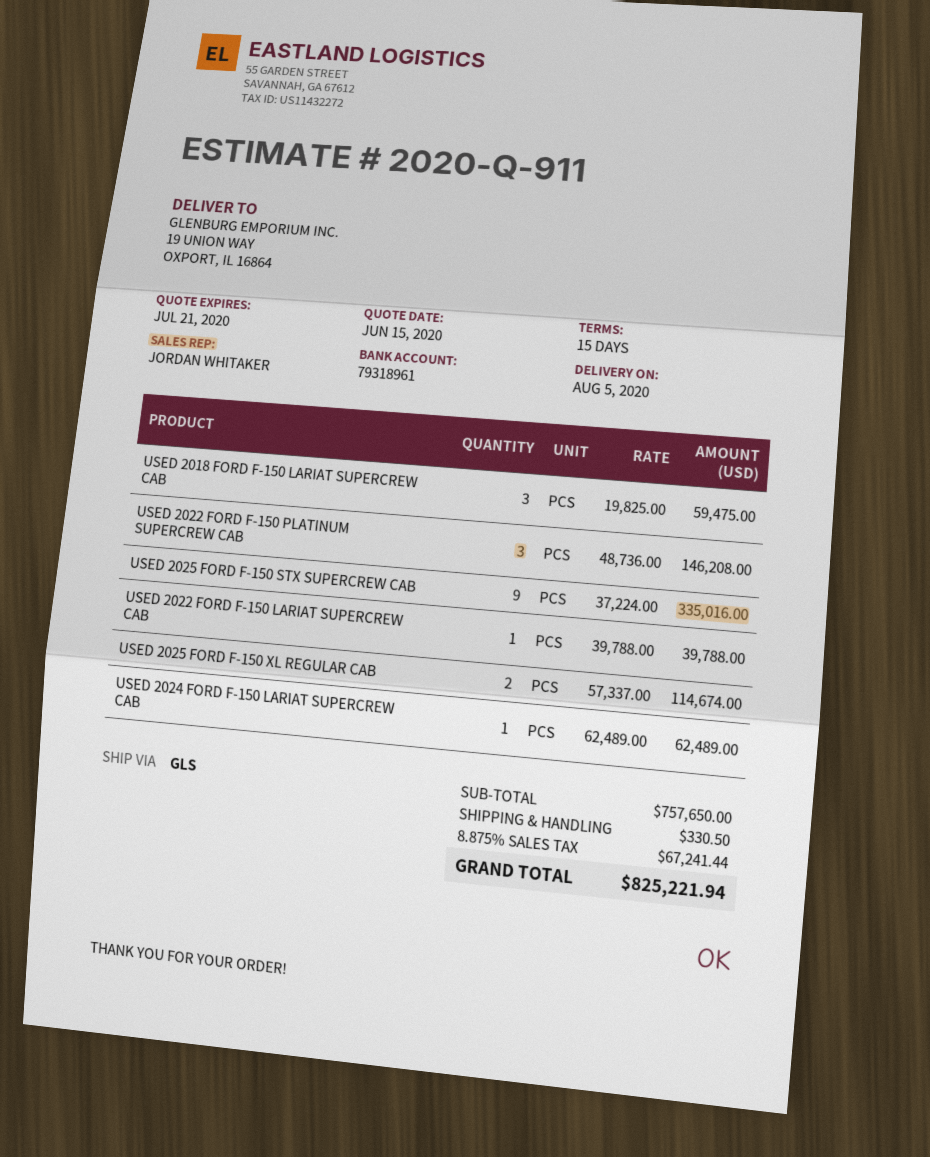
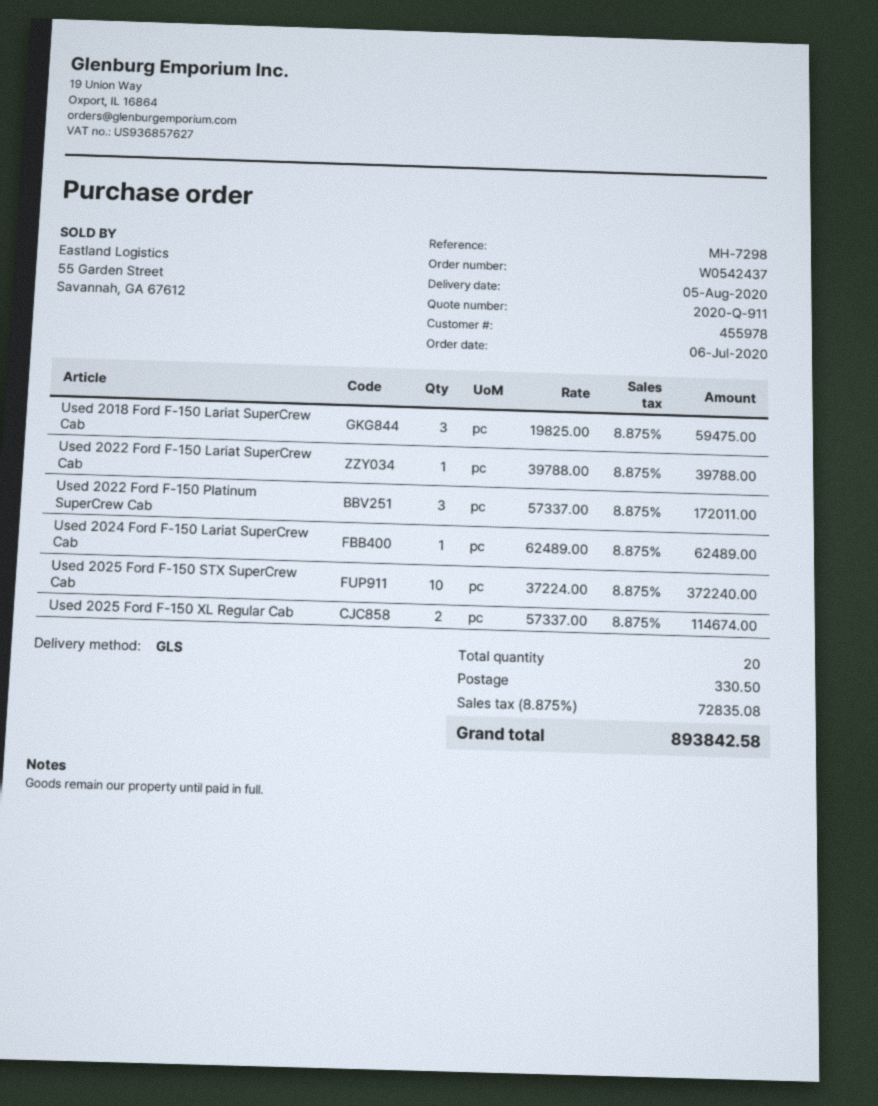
USED 2022 FORD F-150 PLATINUM SUPERCREW CAB: 3 x 48736.00 = 146208.00 -> 3 x 57337.00 = 172011.00
USED 2025 FORD F-150 STX SUPERCREW CAB: 9 x 37224.00 = 335016.00 -> 10 x 37224.00 = 372240.00
tax: 8.875% = 67241.44 -> 8.875% = 72835.08
total: 825221.94 -> 893842.58

